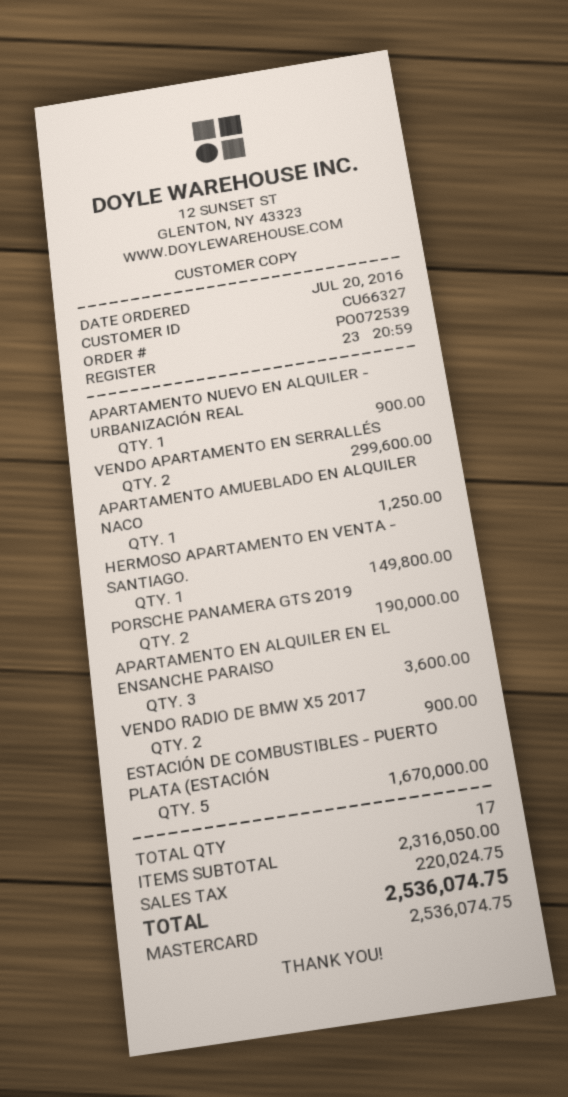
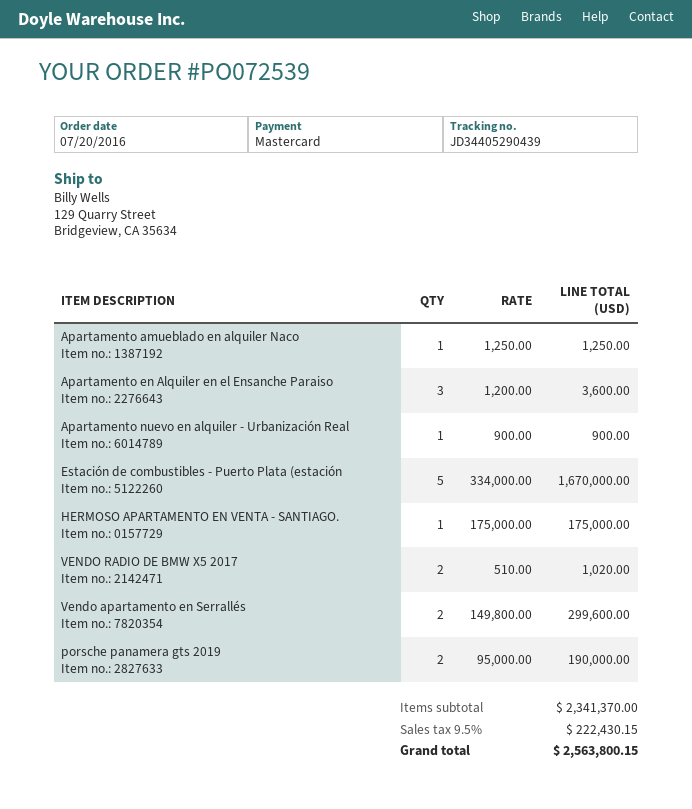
HERMOSO APARTAMENTO EN VENTA - SANTIAGO.: 1 for 149800.00 -> 1 for 175000.00
VENDO RADIO DE BMW X5 2017: 2 for 900.00 -> 2 for 1020.00
subtotal: 2316050.00 -> 2341370.00
tax: 220024.75 -> 222430.15
total: 2536074.75 -> 2563800.15

